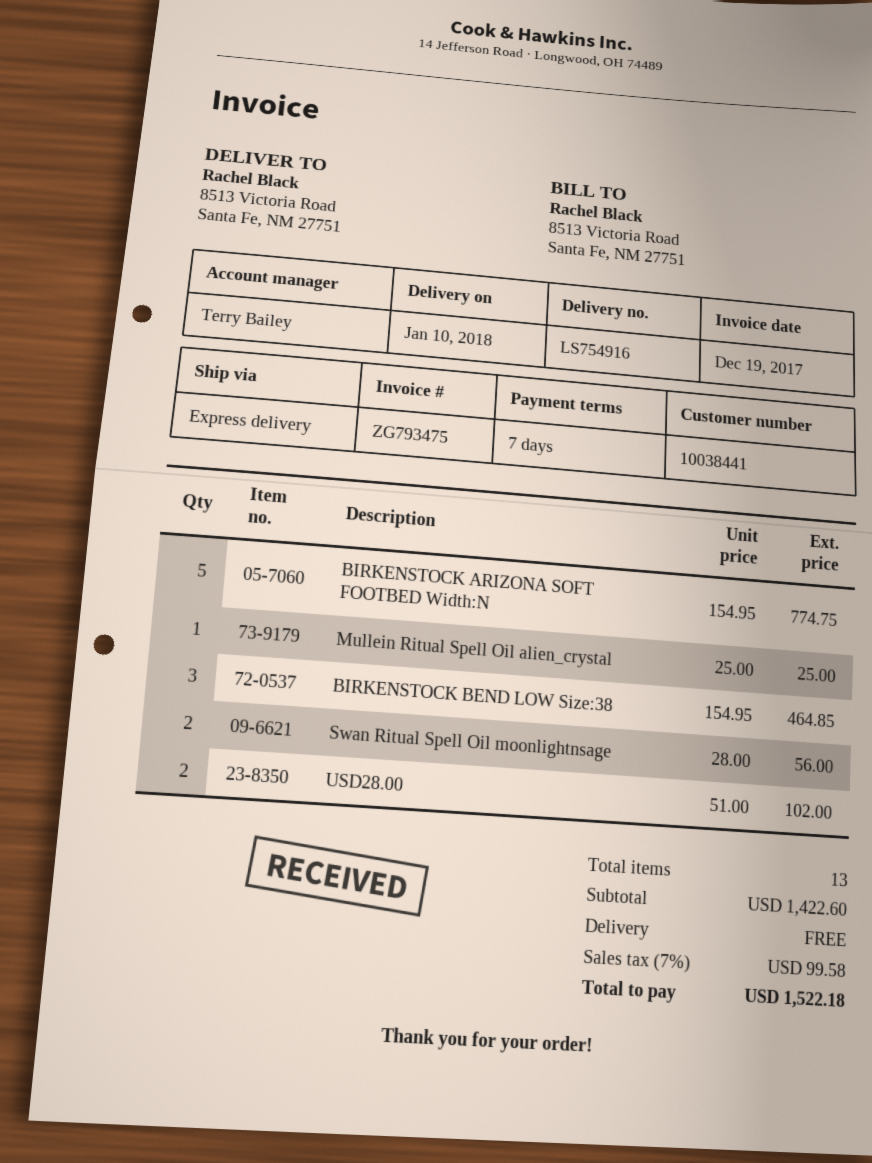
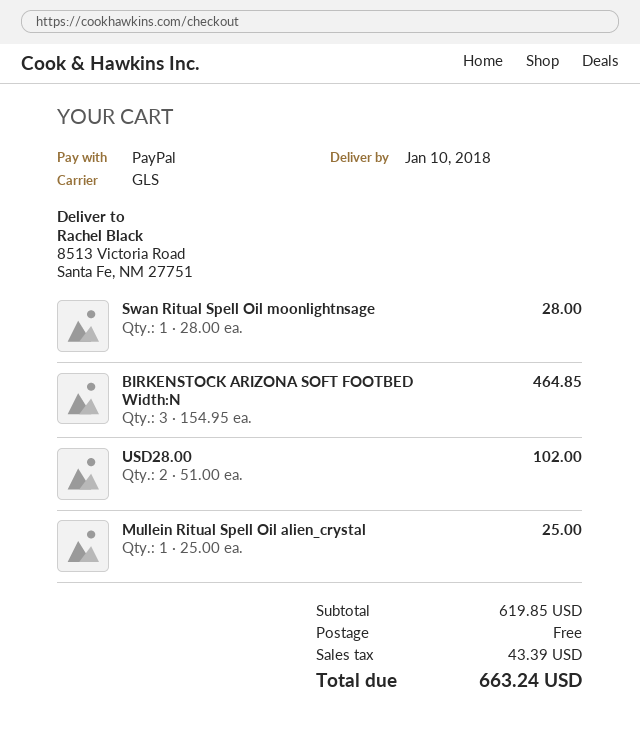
shipping method: express -> GLS
BIRKENSTOCK ARIZONA SOFT FOOTBED Width:N: 5 x 154.95 = 774.75 -> 3 x 154.95 = 464.85
BIRKENSTOCK BEND LOW Size:38: 3 x 154.95 = 464.85 -> none
Swan Ritual Spell Oil moonlightnsage: 2 x 28.00 = 56.00 -> 1 x 28.00 = 28.00
subtotal: 1422.60 -> 619.85
tax: 99.58 -> 43.39
total: 1522.18 -> 663.24

